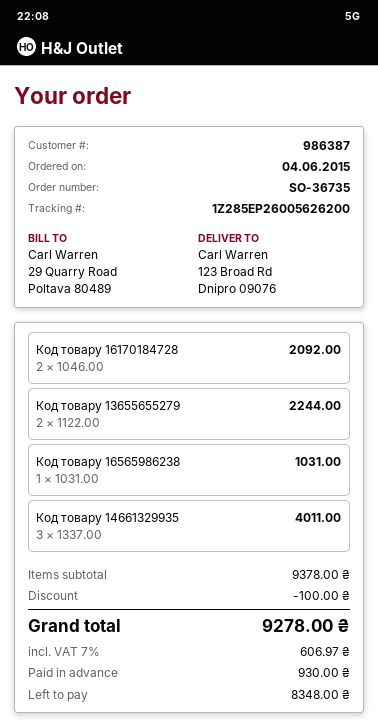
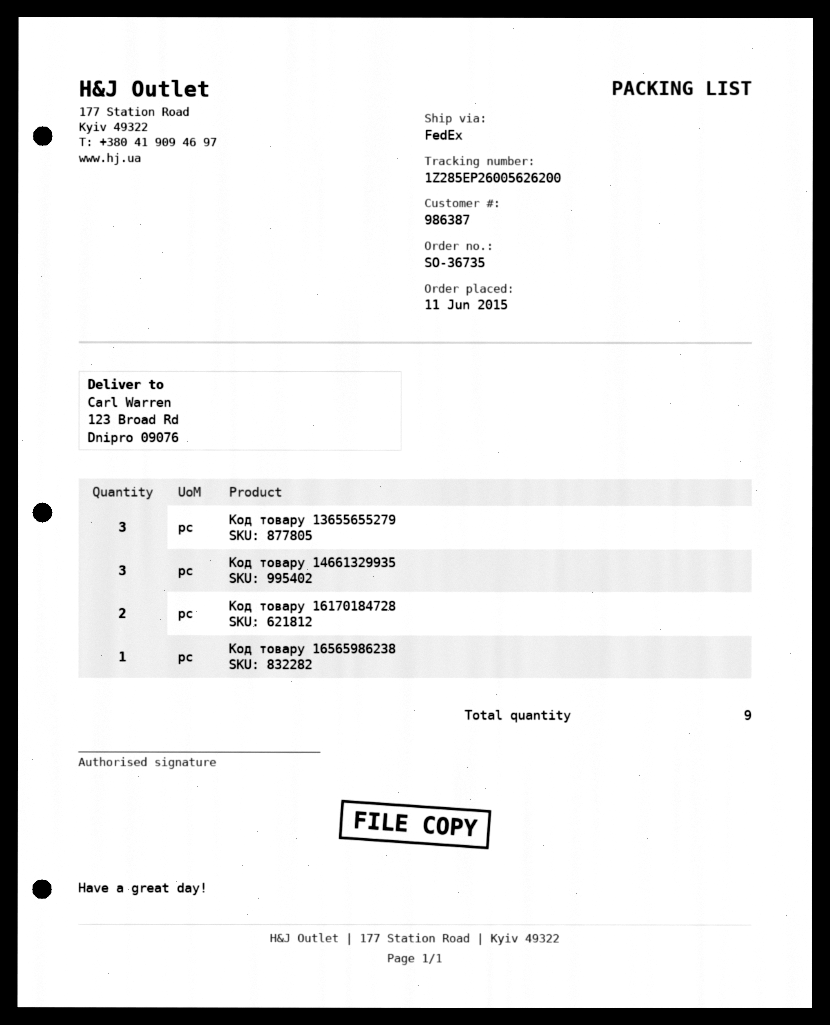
order date: 2015-06-04 -> 2015-06-11
Код товару 13655655279: 2 -> 3

